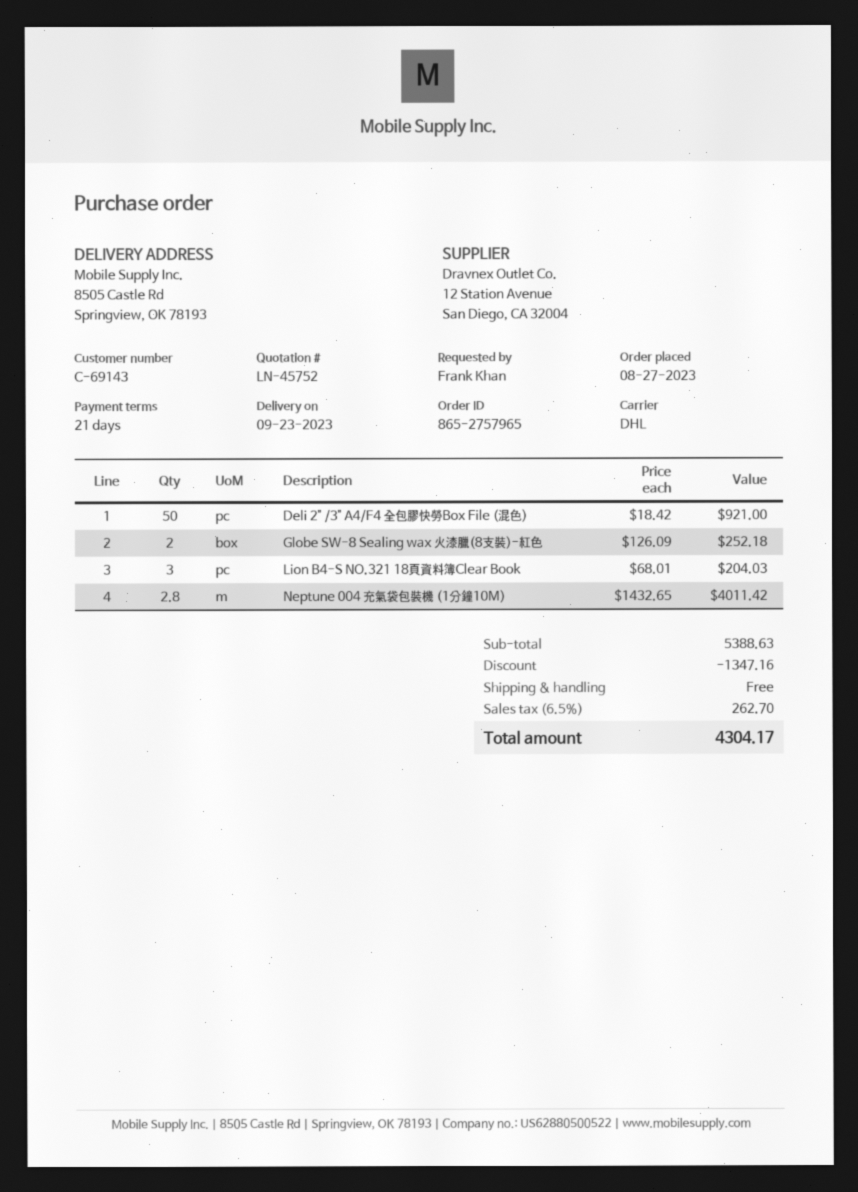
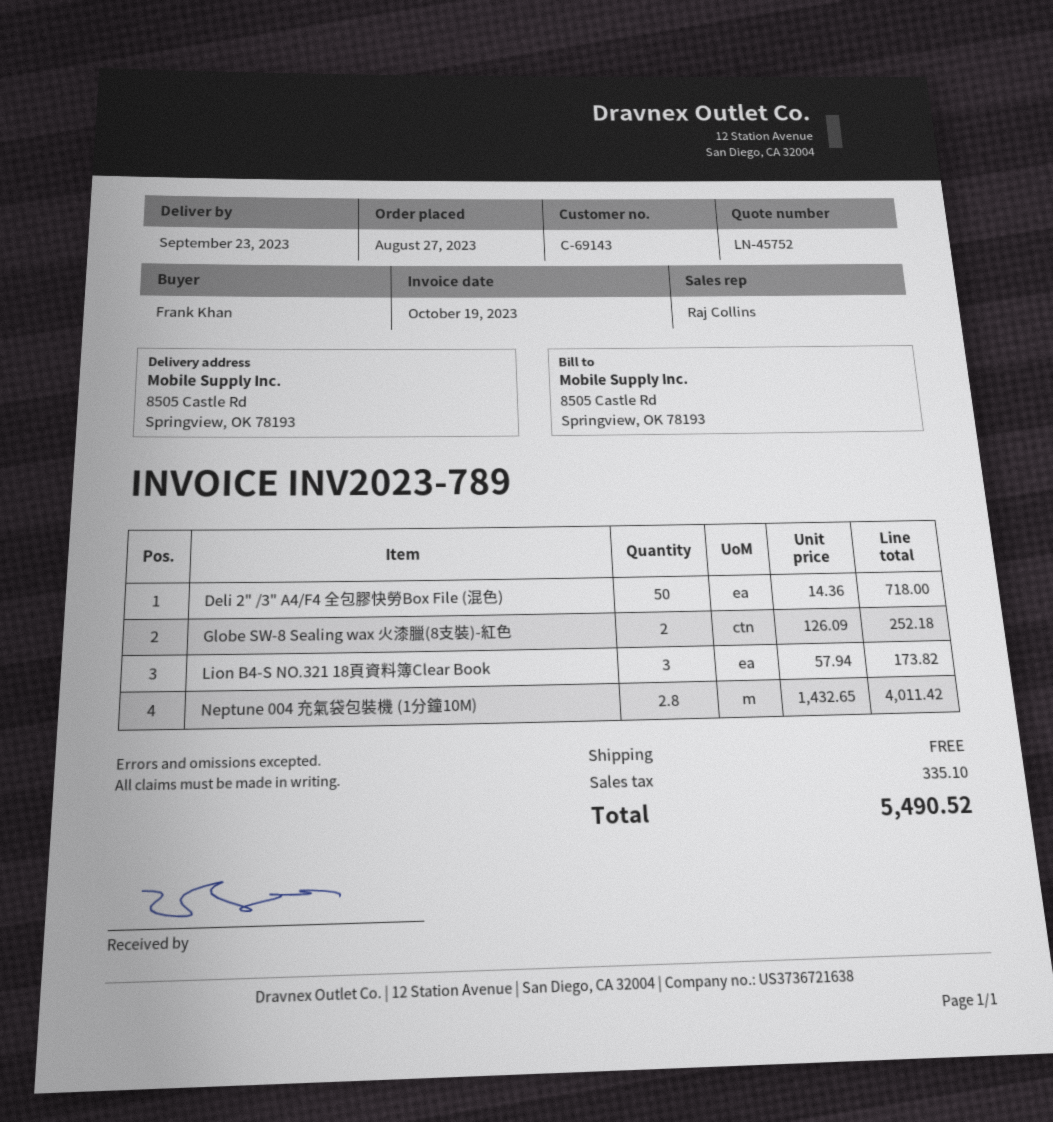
Deli 2" /3" A4/F4 全包膠快勞Box File (混色): 50 x 18.42 = 921.00 -> 50 x 14.36 = 718.00
Lion B4-S NO.321 18頁資料簿Clear Book: 3 x 68.01 = 204.03 -> 3 x 57.94 = 173.82
discount: 1347.16 -> none
tax: 262.70 -> 335.10
total: 4304.17 -> 5490.52

